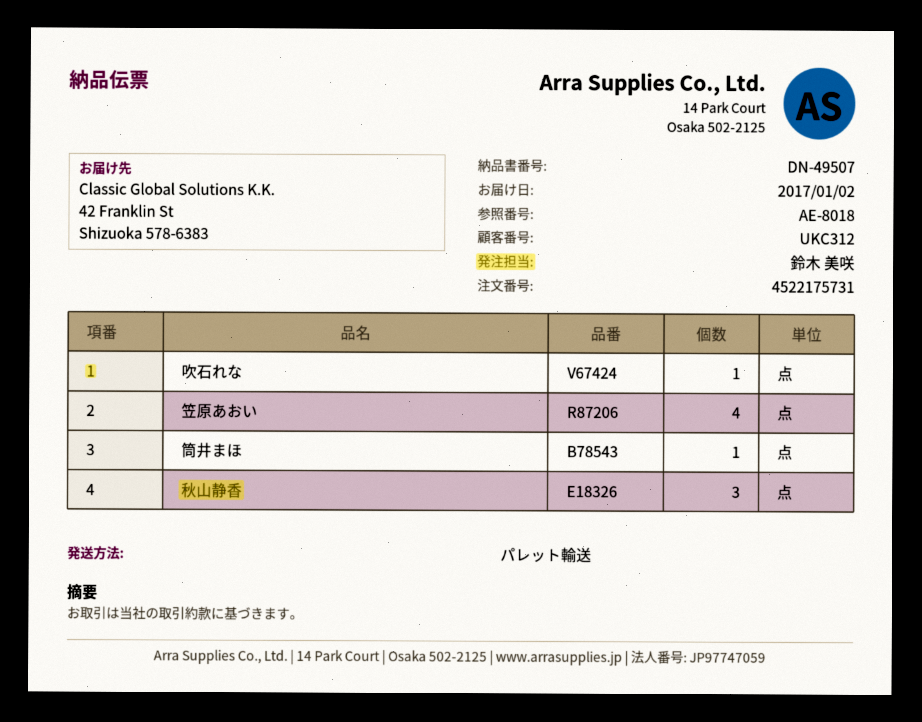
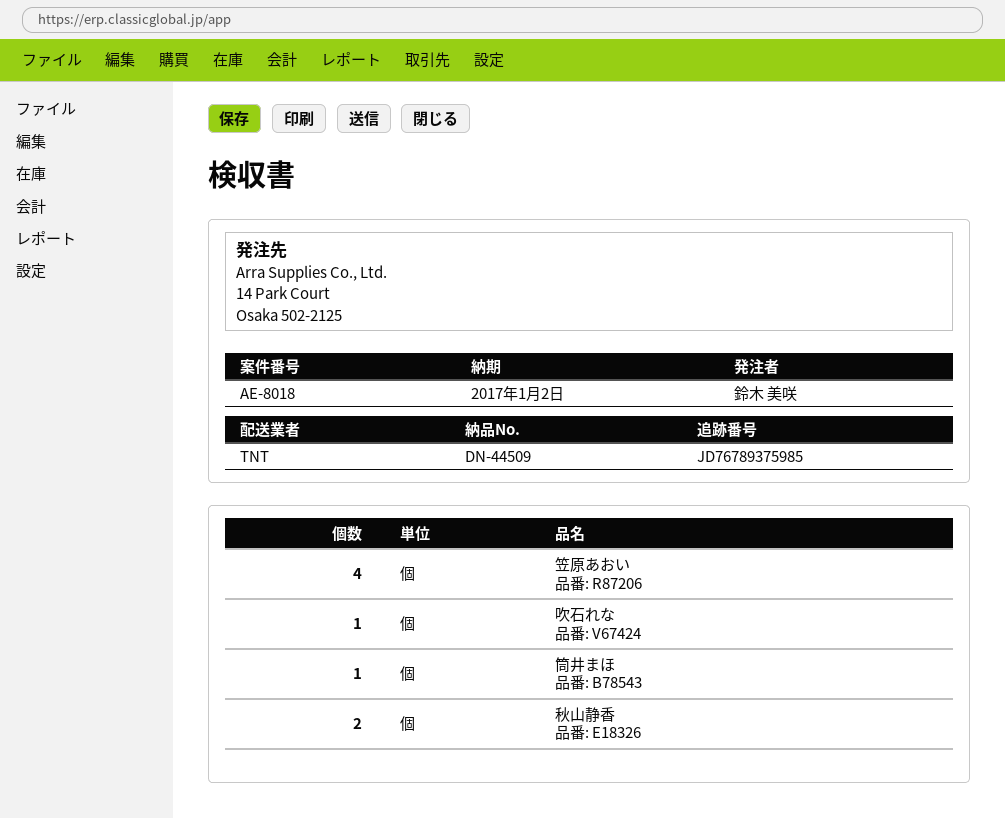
delivery note number: DN-49507 -> DN-44509
shipping method: pallet freight -> TNT
秋山静香: 3 -> 2

